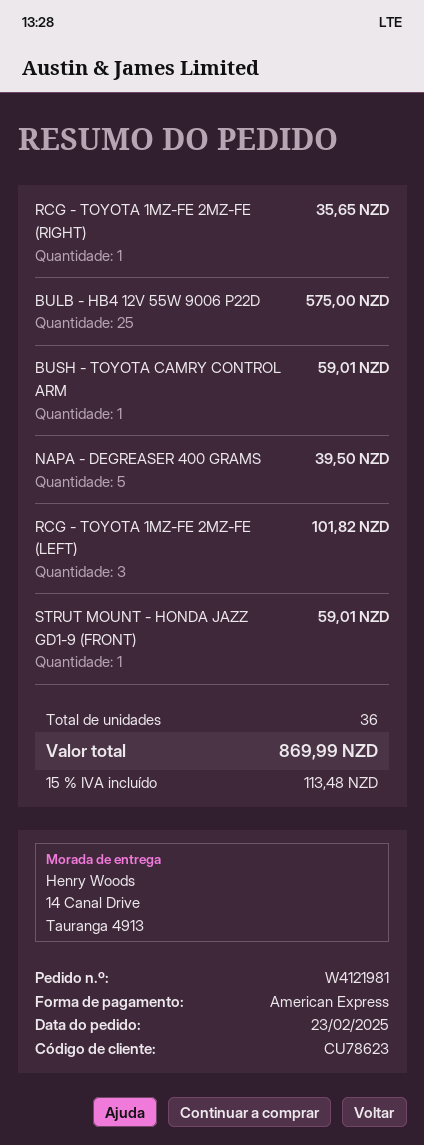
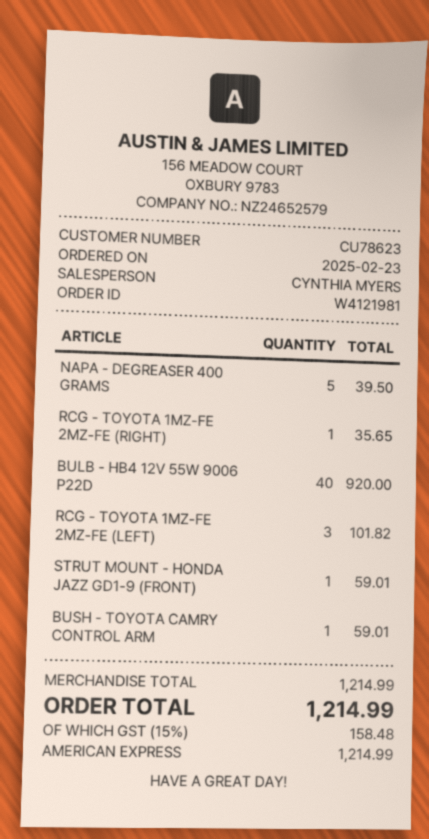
BULB - HB4 12V 55W 9006 P22D: 25 for 575.00 -> 40 for 920.00
tax: 15% = 113.48 -> 15% = 158.48
total: 869.99 -> 1214.99

